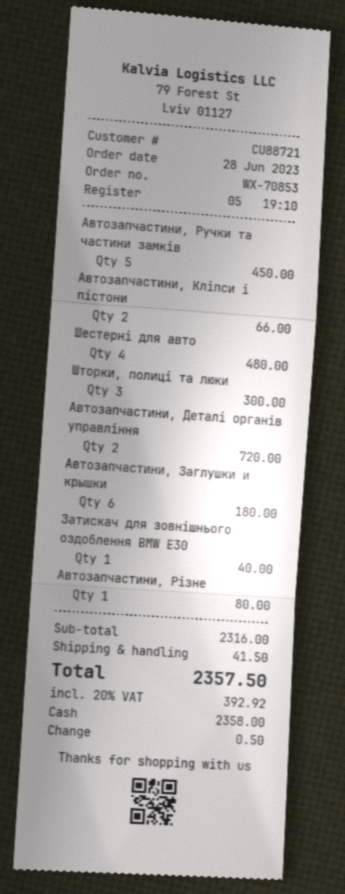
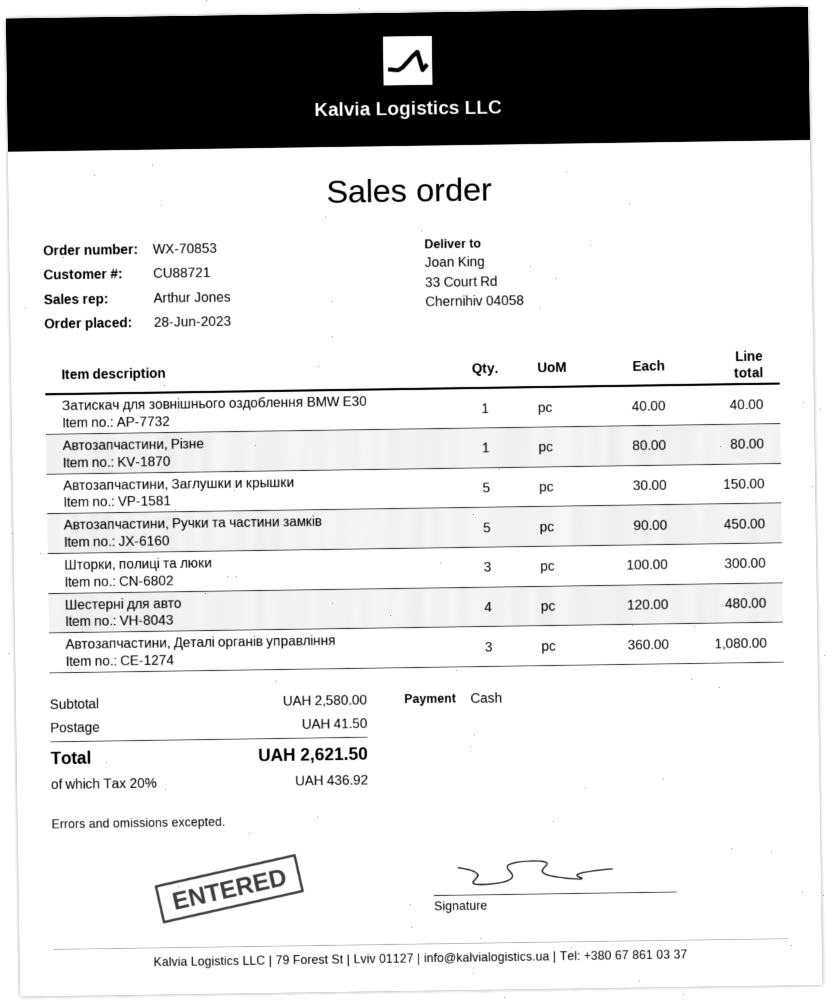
Автозапчастини, Кліпси і пістони: 2 for 66.00 -> none
Автозапчастини, Деталі органів управління: 2 for 720.00 -> 3 for 1080.00
Автозапчастини, Заглушки и крышки: 6 for 180.00 -> 5 for 150.00
subtotal: 2316.00 -> 2580.00
tax: 20% = 392.92 -> 20% = 436.92
total: 2357.50 -> 2621.50

